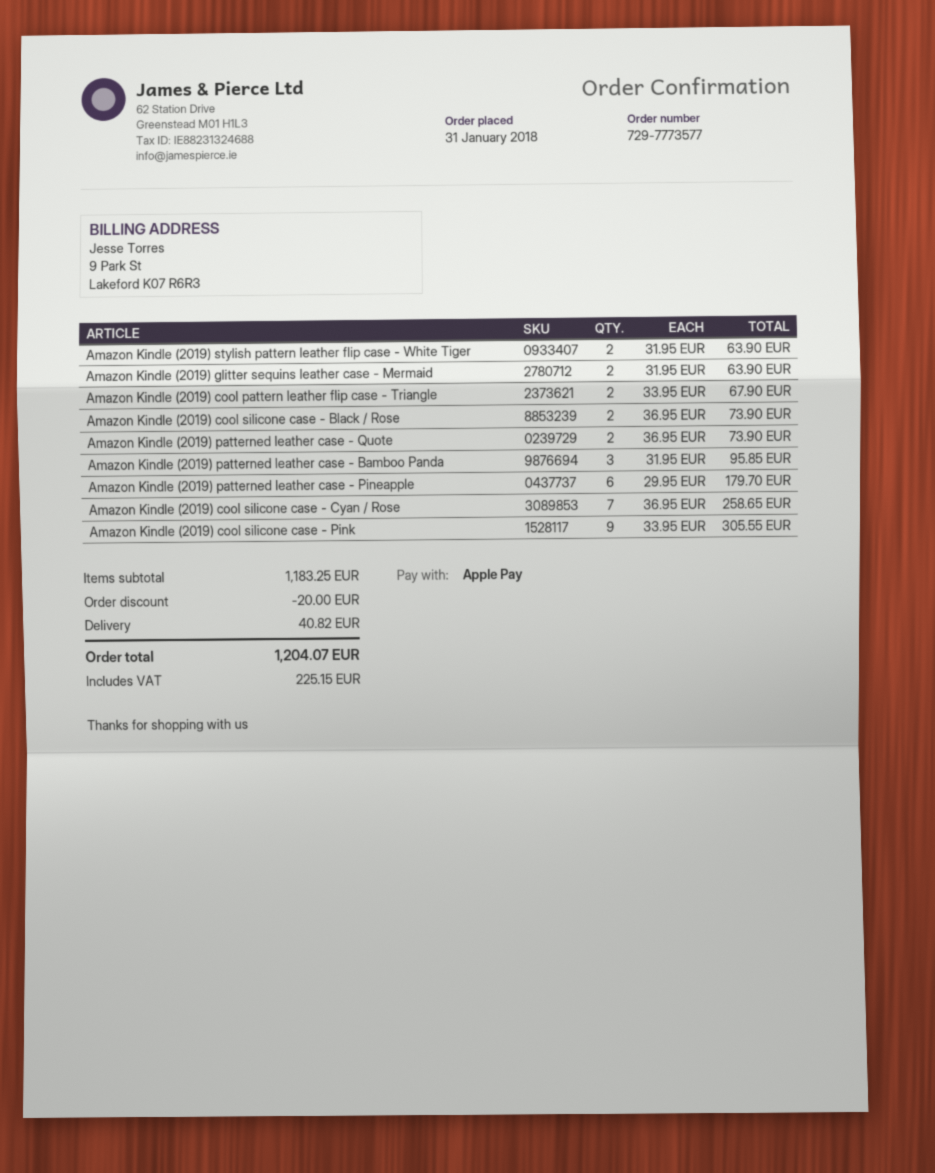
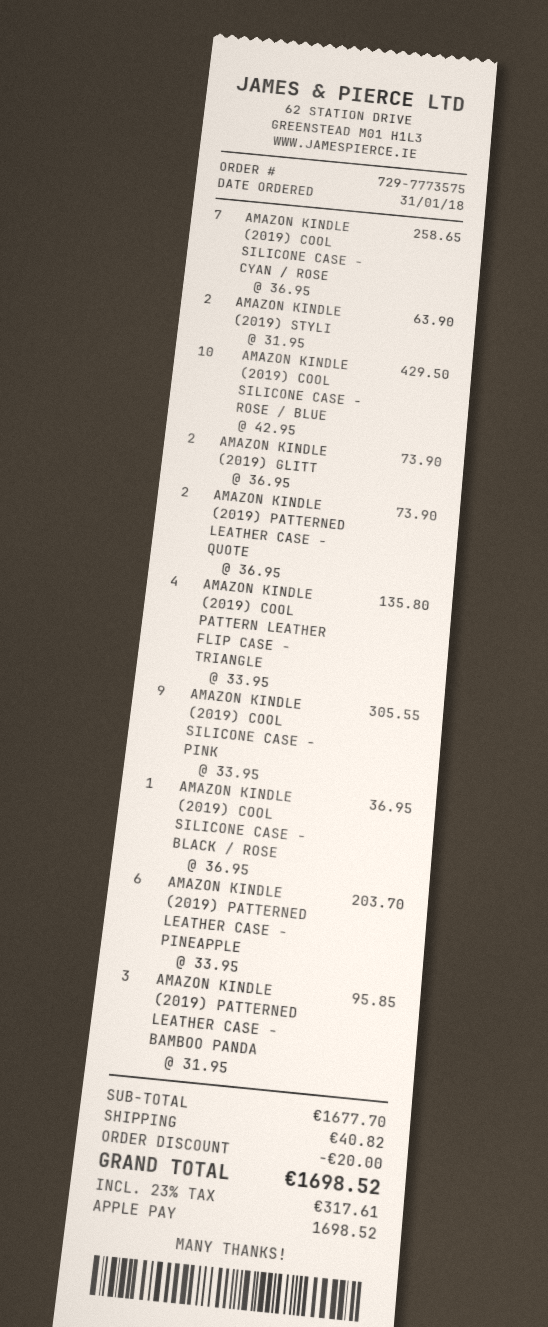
order number: 729-7773577 -> 729-7773575
Amazon Kindle (2019) glitter sequins leather case - Mermaid: 2 x 31.95 = 63.90 -> 2 x 36.95 = 73.90
Amazon Kindle (2019) cool pattern leather flip case - Triangle: 2 x 33.95 = 67.90 -> 4 x 33.95 = 135.80
Amazon Kindle (2019) cool silicone case - Black / Rose: 2 x 36.95 = 73.90 -> 1 x 36.95 = 36.95
Amazon Kindle (2019) patterned leather case - Pineapple: 6 x 29.95 = 179.70 -> 6 x 33.95 = 203.70
AMAZON KINDLE (2019) COOL SILICONE CASE - ROSE / BLUE: none -> 10 x 42.95 = 429.50
subtotal: 1183.25 -> 1677.70
tax: 225.15 -> 317.61
total: 1204.07 -> 1698.52

